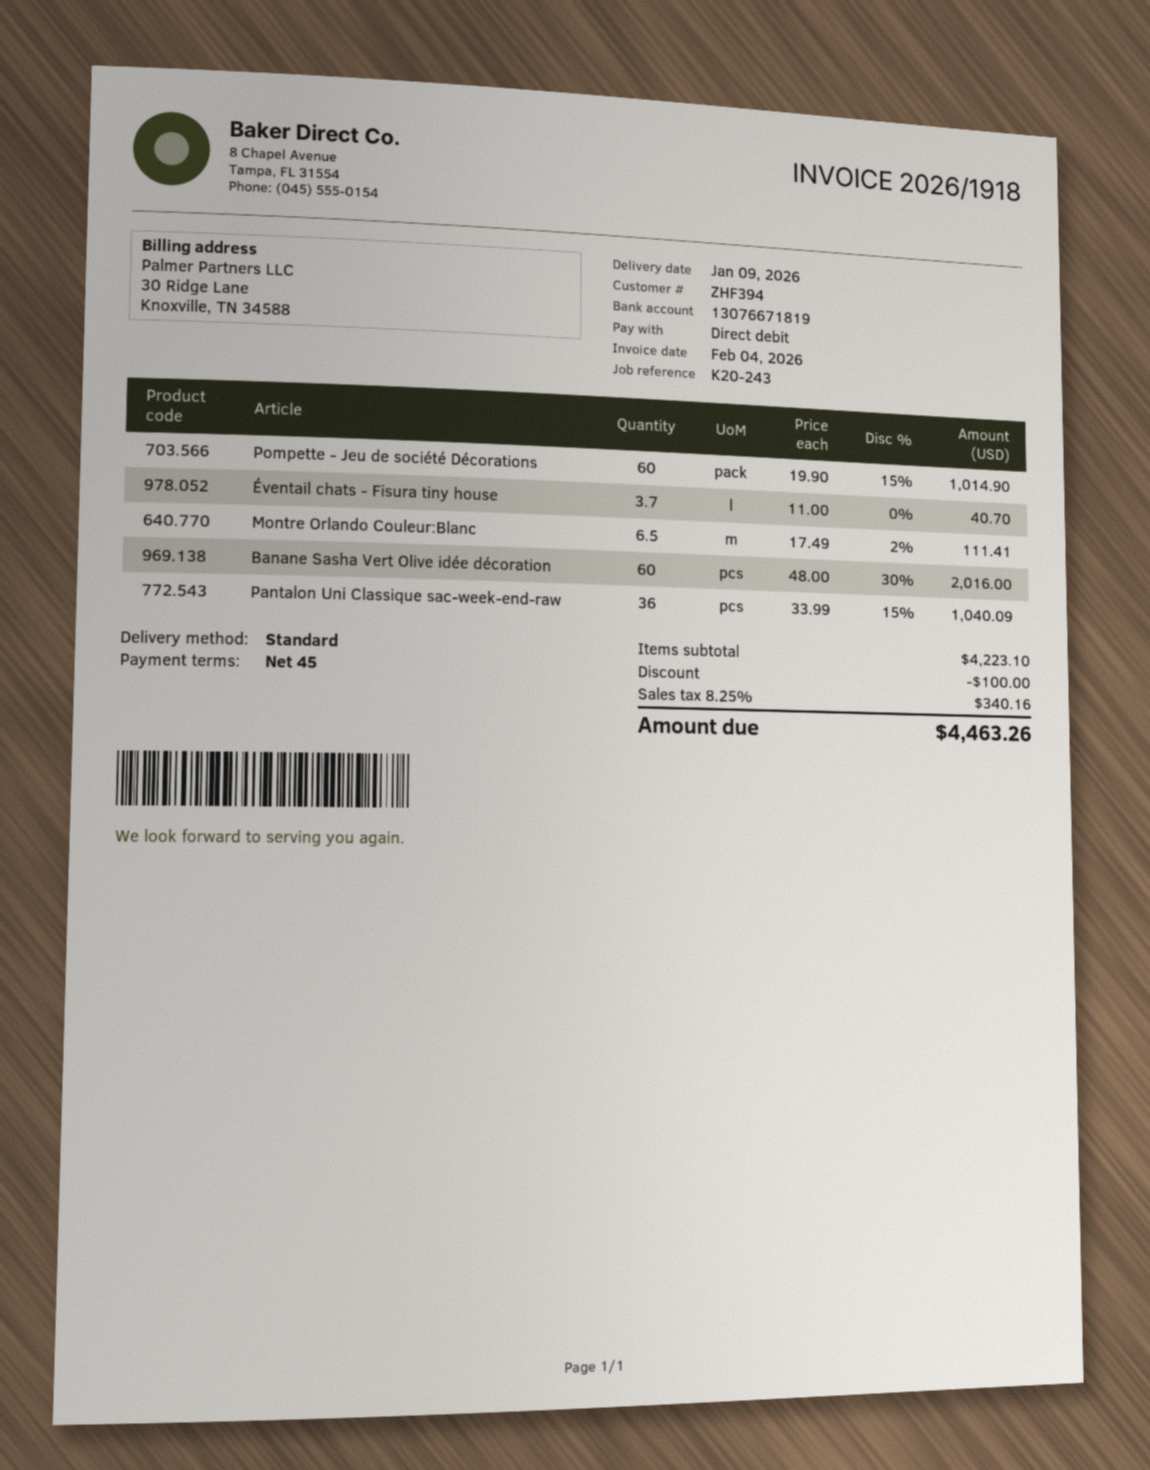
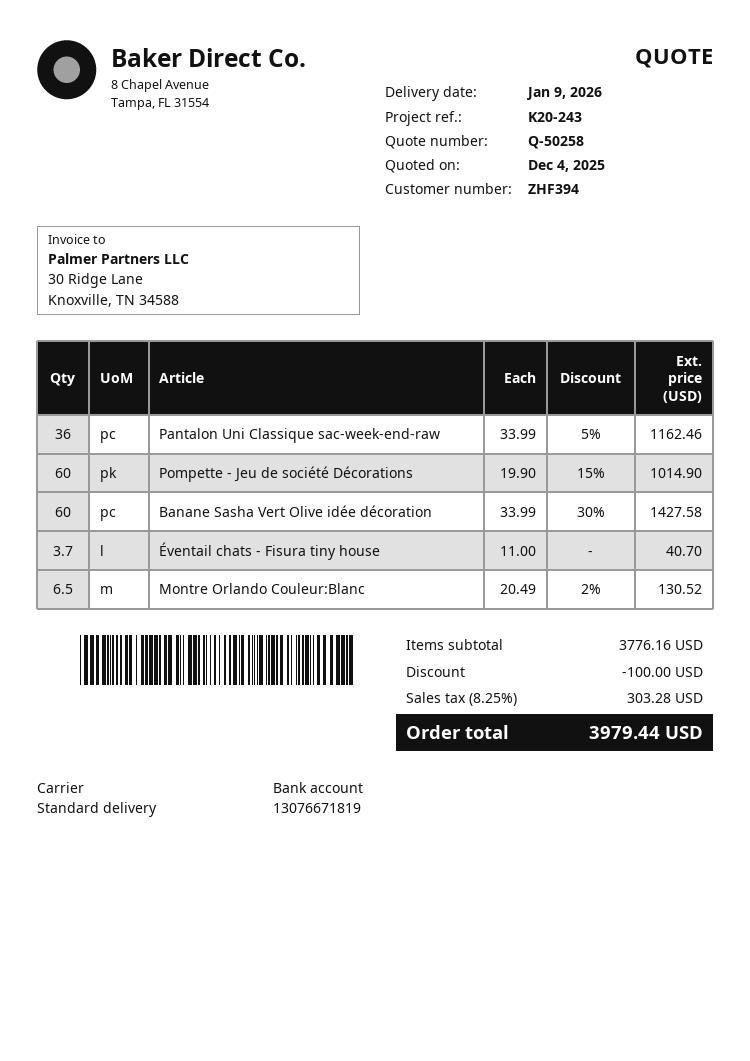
Montre Orlando Couleur:Blanc: 6.5 x 17.49 - 2% = 111.41 -> 6.5 x 20.49 - 2% = 130.52
Banane Sasha Vert Olive idée décoration: 60 x 48.00 - 30% = 2016.00 -> 60 x 33.99 - 30% = 1427.58
Pantalon Uni Classique sac-week-end-raw: 36 x 33.99 - 15% = 1040.09 -> 36 x 33.99 - 5% = 1162.46
subtotal: 4223.10 -> 3776.16
tax: 8.25% = 340.16 -> 8.25% = 303.28
total: 4463.26 -> 3979.44

